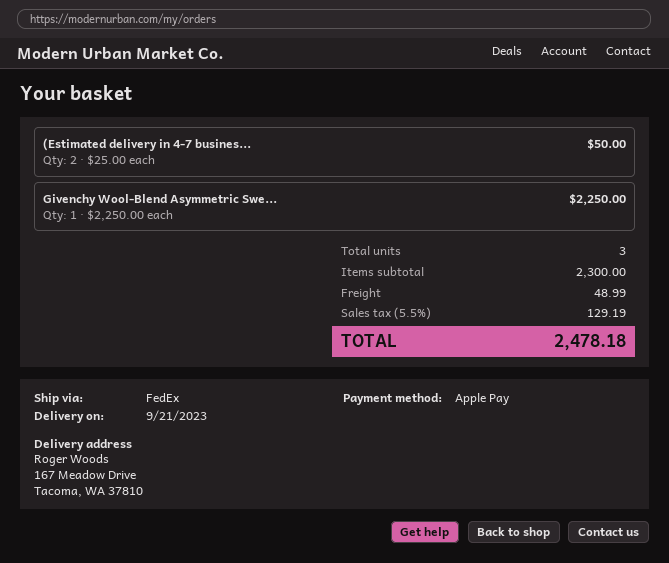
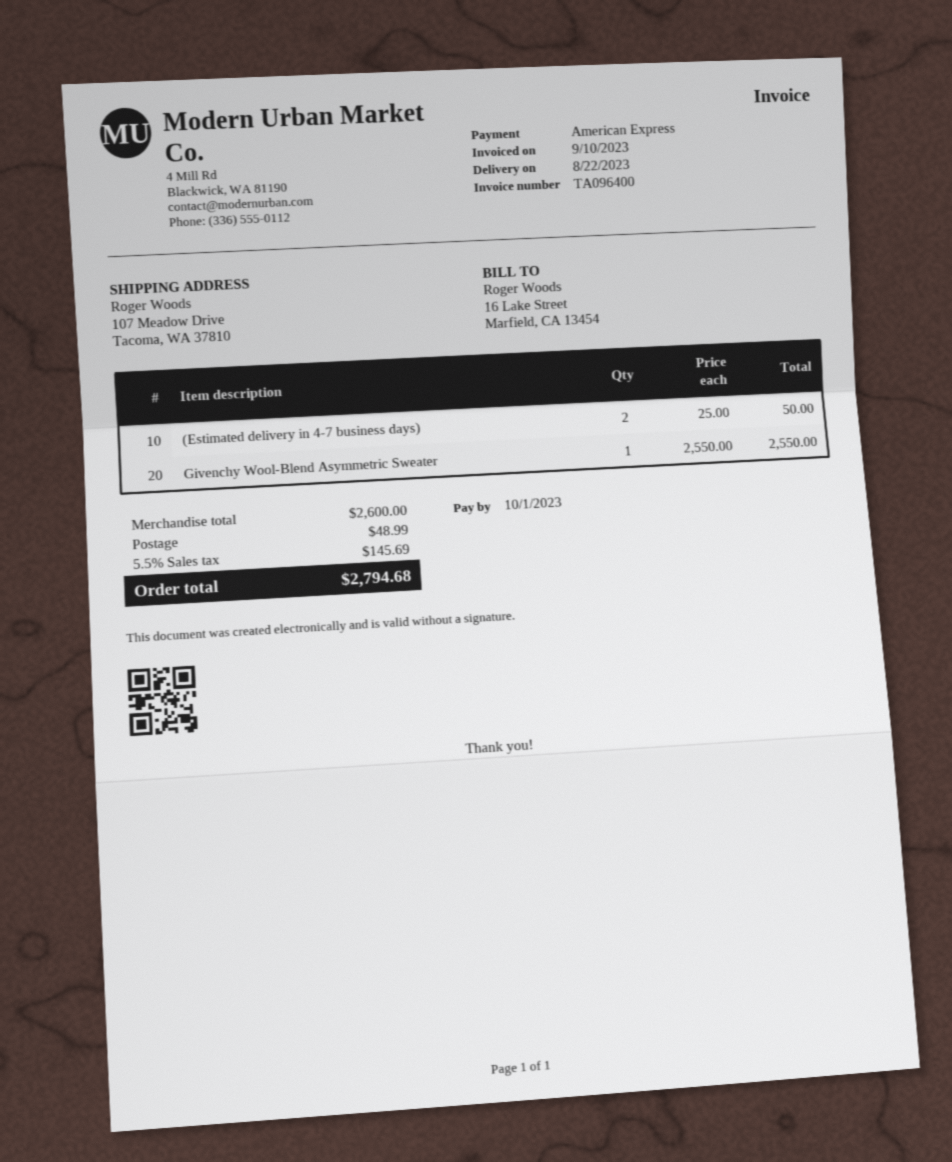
delivery date: 2023-09-21 -> 2023-08-22
payment method: Apple Pay -> American Express
ship to: 167 Meadow Drive, Tacoma, WA 37810 -> 107 Meadow Drive, Tacoma, WA 37810
Givenchy Wool-Blend Asymmetric Swe...: 1 x 2250.00 = 2250.00 -> 1 x 2550.00 = 2550.00
subtotal: 2300.00 -> 2600.00
tax: 5.5% = 129.19 -> 5.5% = 145.69
total: 2478.18 -> 2794.68

